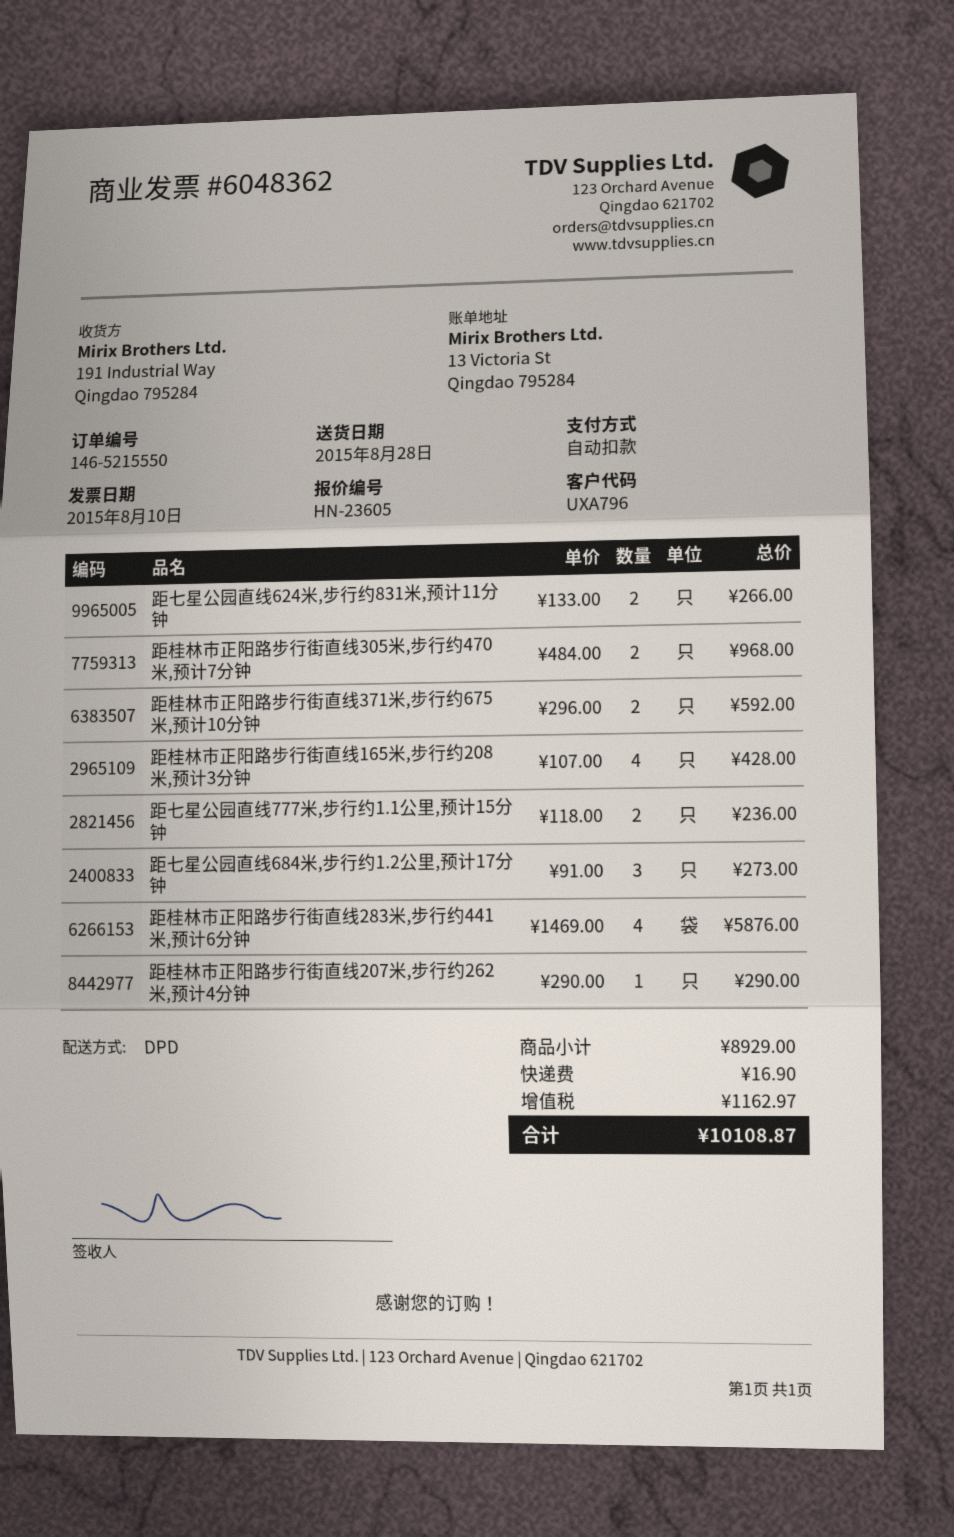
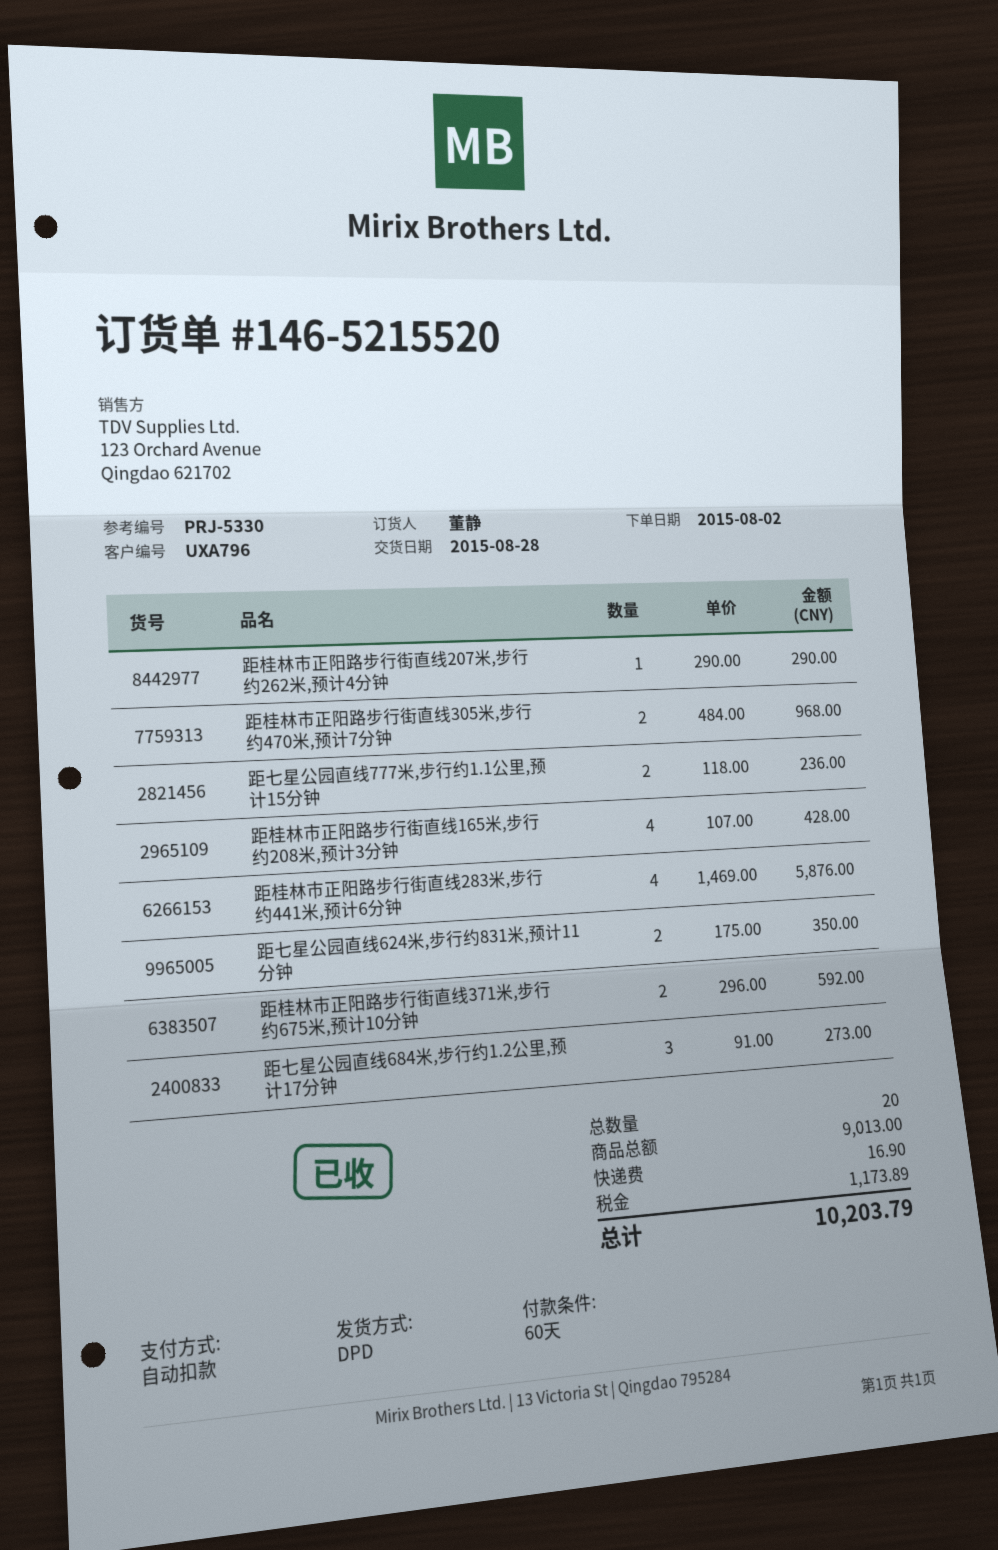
order number: 146-5215550 -> 146-5215520
距七星公园直线624米,步行约831米,预计11分钟: 2 x 133.00 = 266.00 -> 2 x 175.00 = 350.00
subtotal: 8929.00 -> 9013.00
tax: 1162.97 -> 1173.89
total: 10108.87 -> 10203.79

